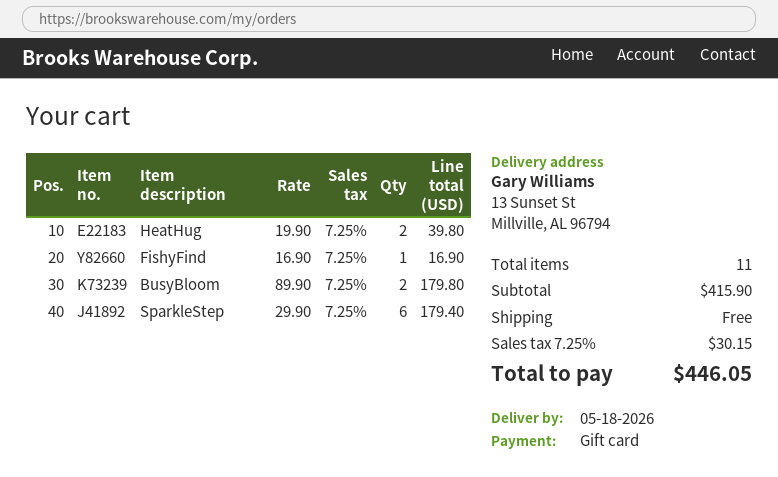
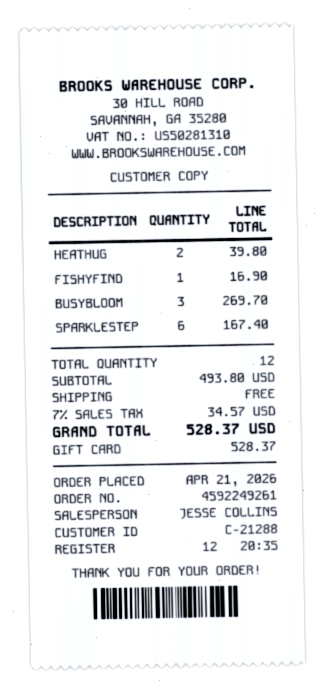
BusyBloom: 2 for 179.80 -> 3 for 269.70
SparkleStep: 6 for 179.40 -> 6 for 167.40
total quantity: 11 -> 12
subtotal: 415.90 -> 493.80
tax: 7.25% = 30.15 -> 7% = 34.57
total: 446.05 -> 528.37

